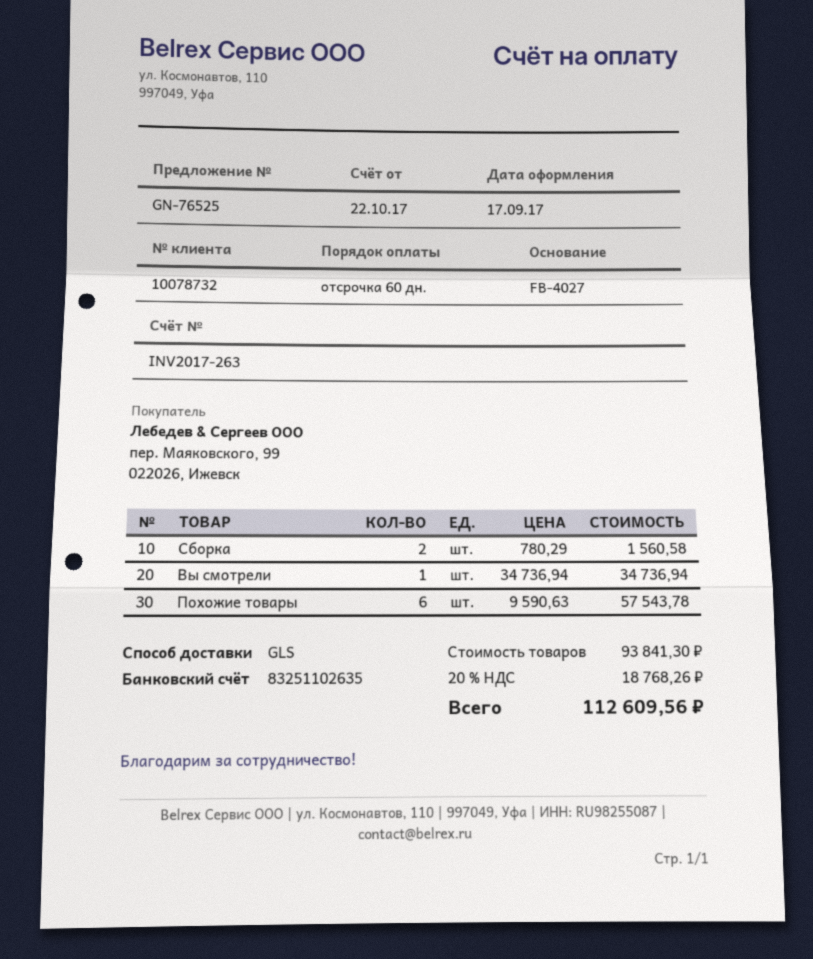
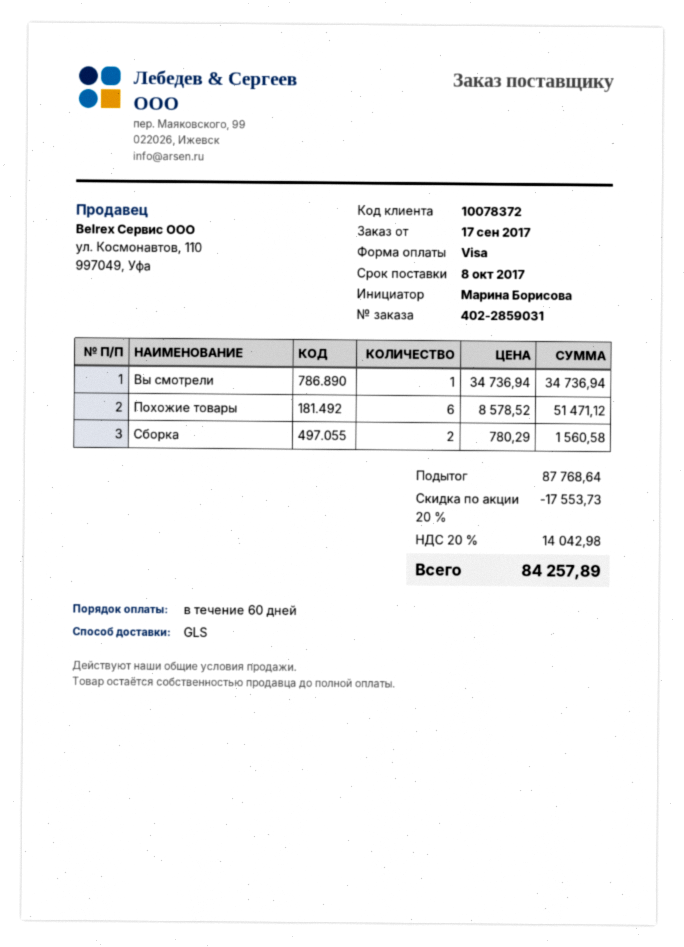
customer number: 10078732 -> 10078372
Похожие товары: 6 x 9590.63 = 57543.78 -> 6 x 8578.52 = 51471.12
subtotal: 93841.30 -> 87768.64
discount: none -> 20% = 17553.73
tax: 20% = 18768.26 -> 20% = 14042.98
total: 112609.56 -> 84257.89

